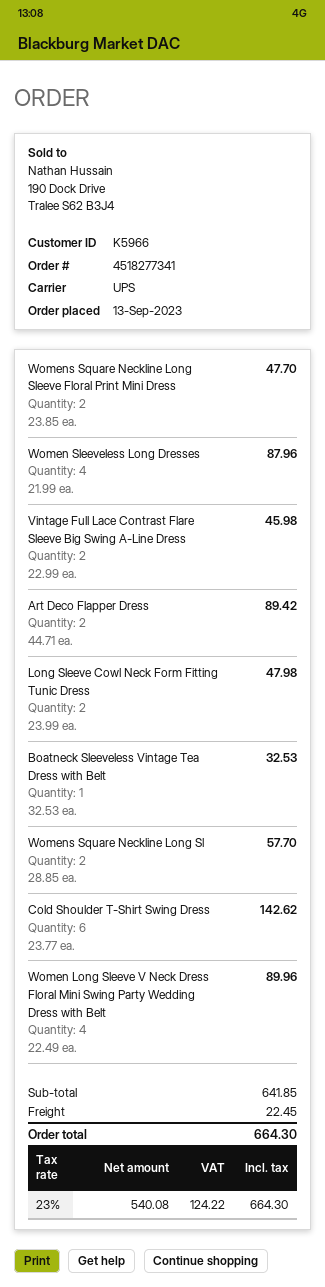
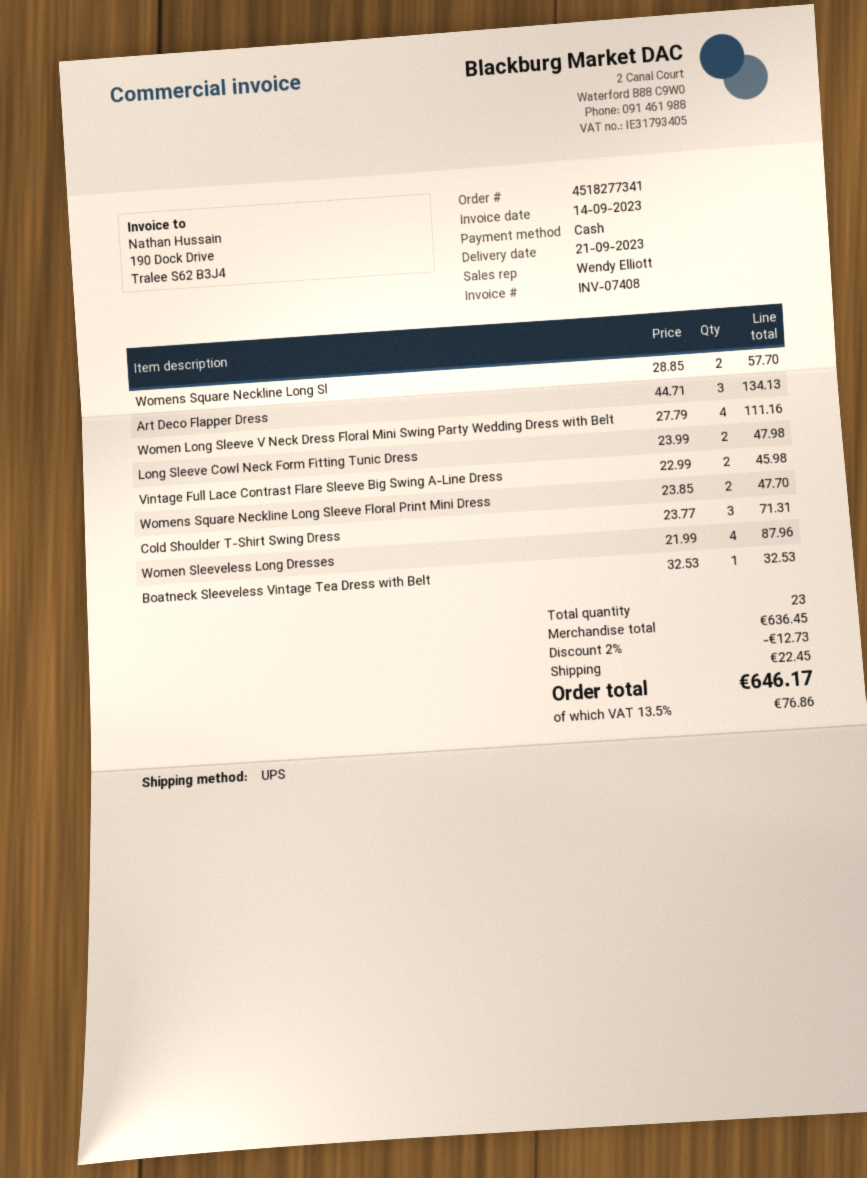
Art Deco Flapper Dress: 2 x 44.71 = 89.42 -> 3 x 44.71 = 134.13
Cold Shoulder T-Shirt Swing Dress: 6 x 23.77 = 142.62 -> 3 x 23.77 = 71.31
Women Long Sleeve V Neck Dress Floral Mini Swing Party Wedding Dress with Belt: 4 x 22.49 = 89.96 -> 4 x 27.79 = 111.16
subtotal: 641.85 -> 636.45
discount: none -> 2% = 12.73
tax: 23% = 124.22 -> 13.5% = 76.86
total: 664.30 -> 646.17

